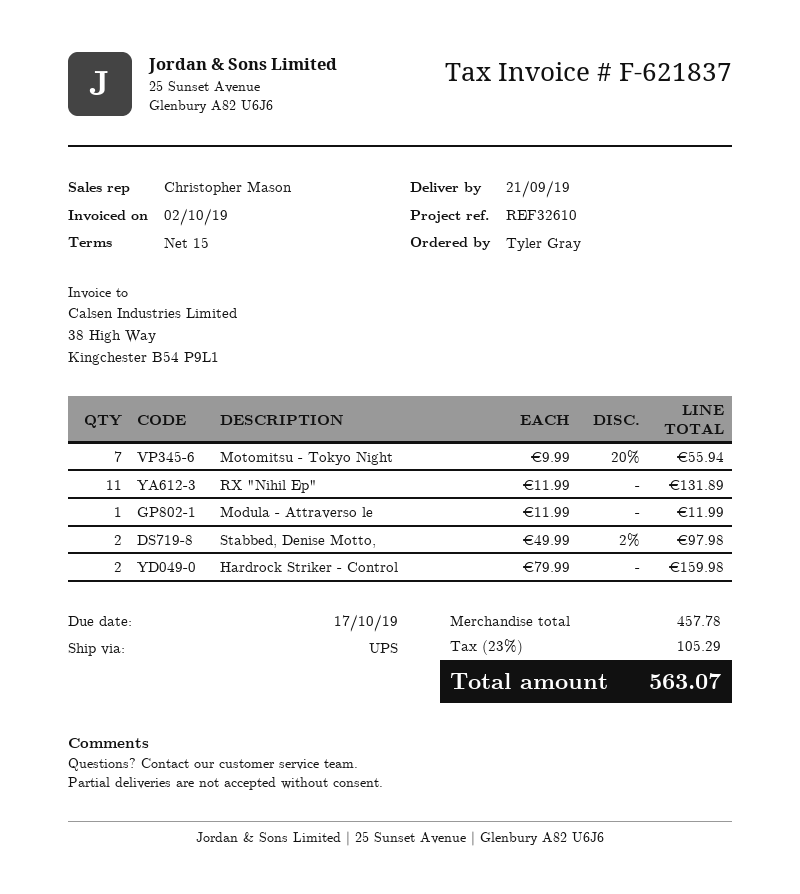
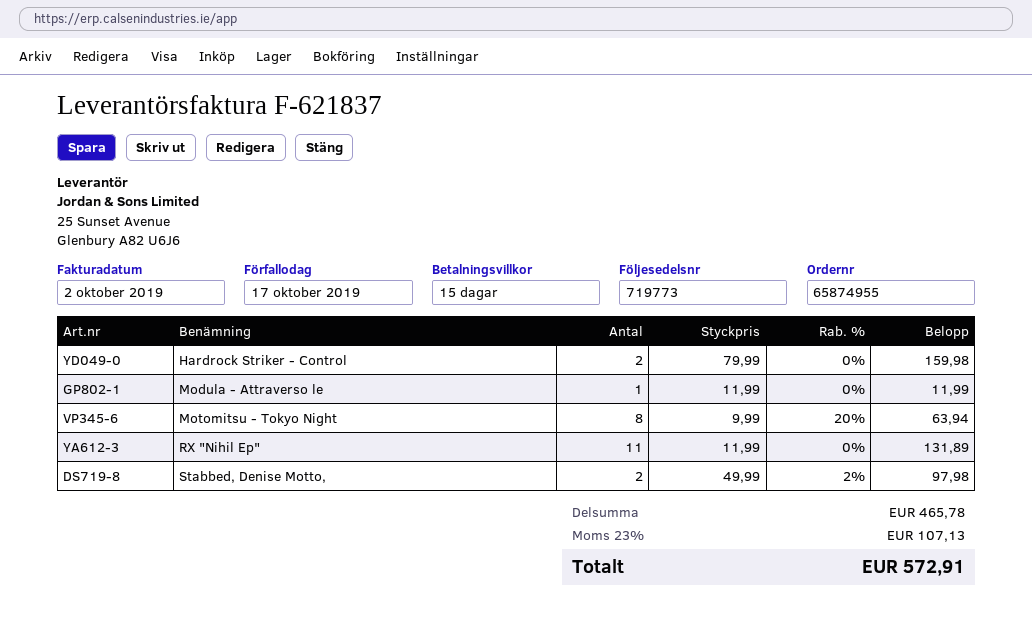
Motomitsu - Tokyo Night: 7 x 9.99 - 20% = 55.94 -> 8 x 9.99 - 20% = 63.94
subtotal: 457.78 -> 465.78
tax: 23% = 105.29 -> 23% = 107.13
total: 563.07 -> 572.91

